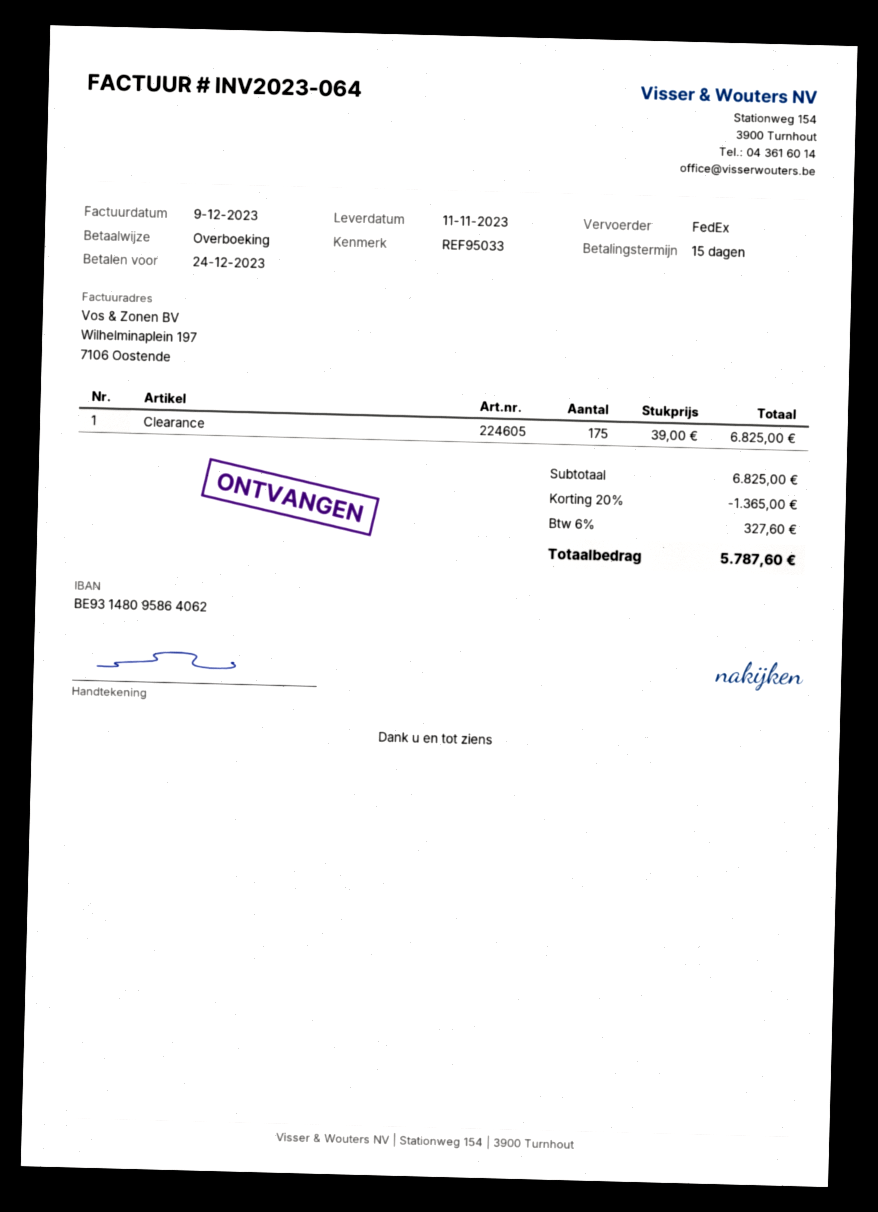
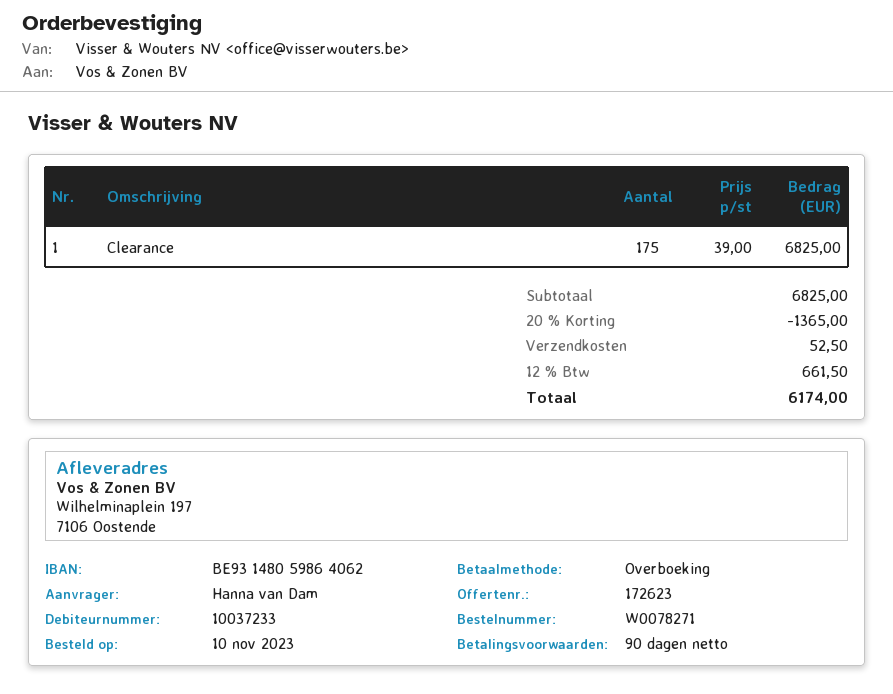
payment terms: 15 days -> 90 days
bank account: BE93148095864062 -> BE93148059864062
shipping: none -> 52.50
tax: 6% = 327.60 -> 12% = 661.50
total: 5787.60 -> 6174.00

